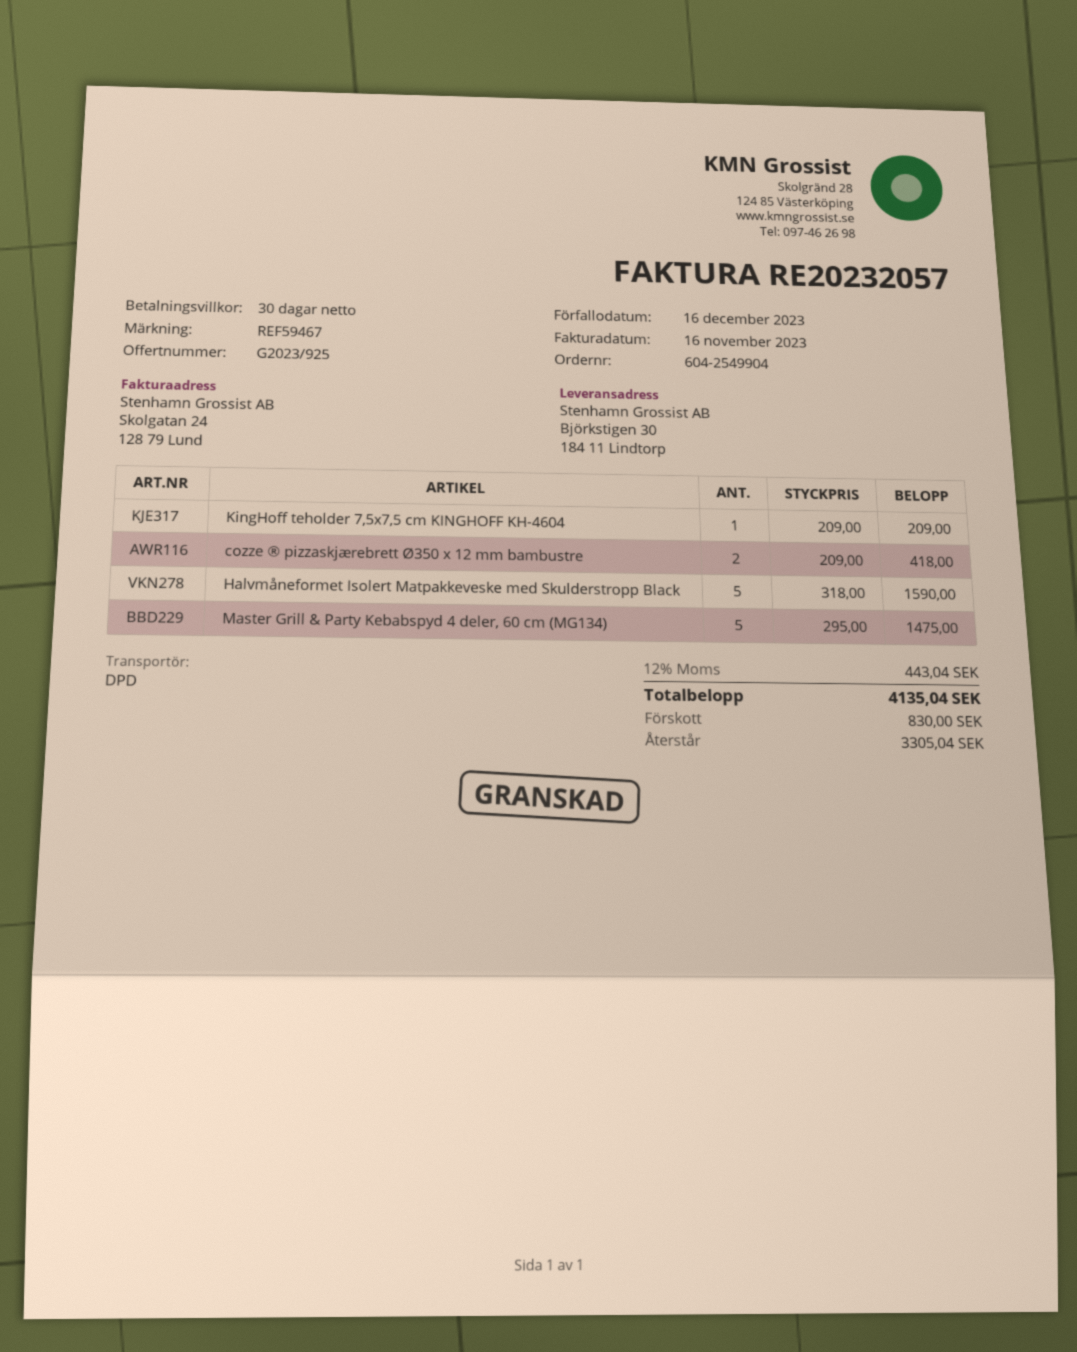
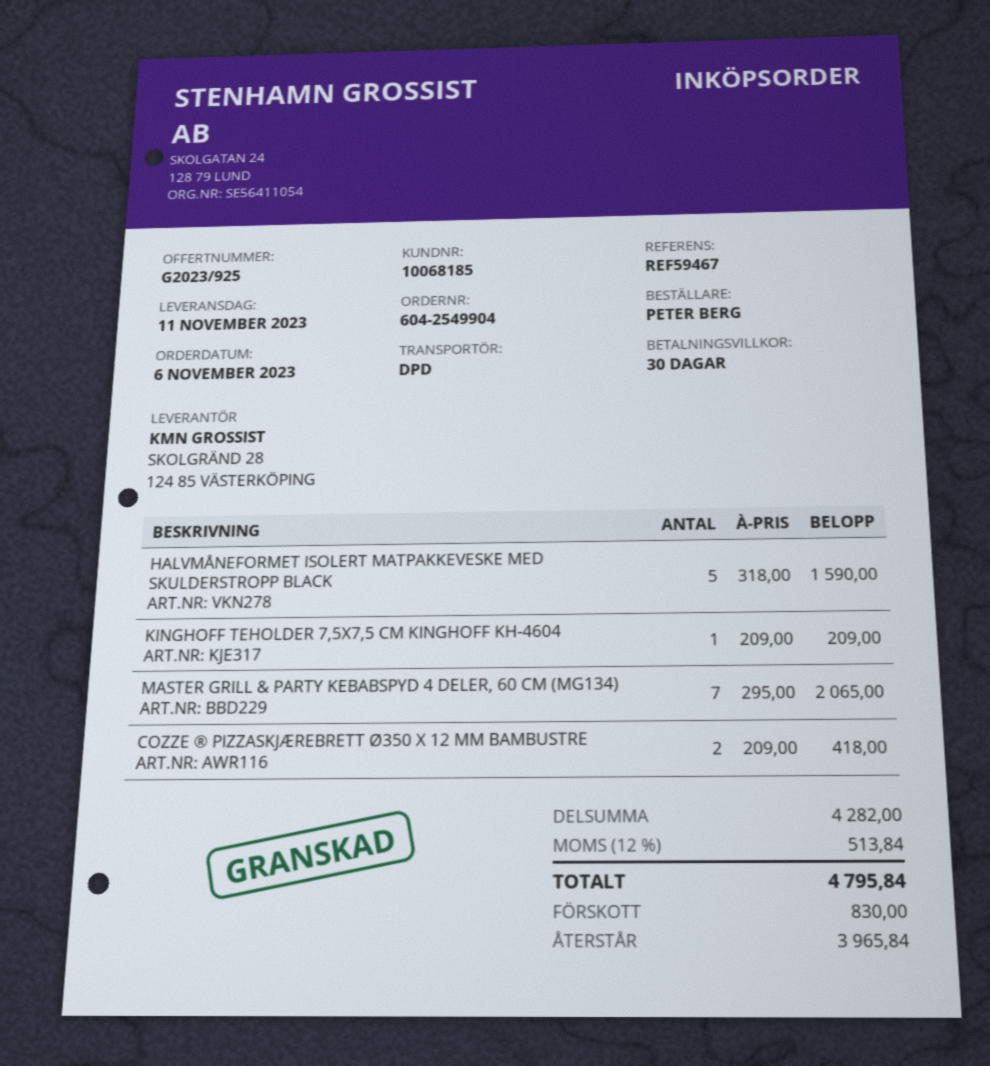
Master Grill & Party Kebabspyd 4 deler, 60 cm (MG134): 5 x 295.00 = 1475.00 -> 7 x 295.00 = 2065.00
tax: 12% = 443.04 -> 12% = 513.84
total: 4135.04 -> 4795.84
balance: 3305.04 -> 3965.84

